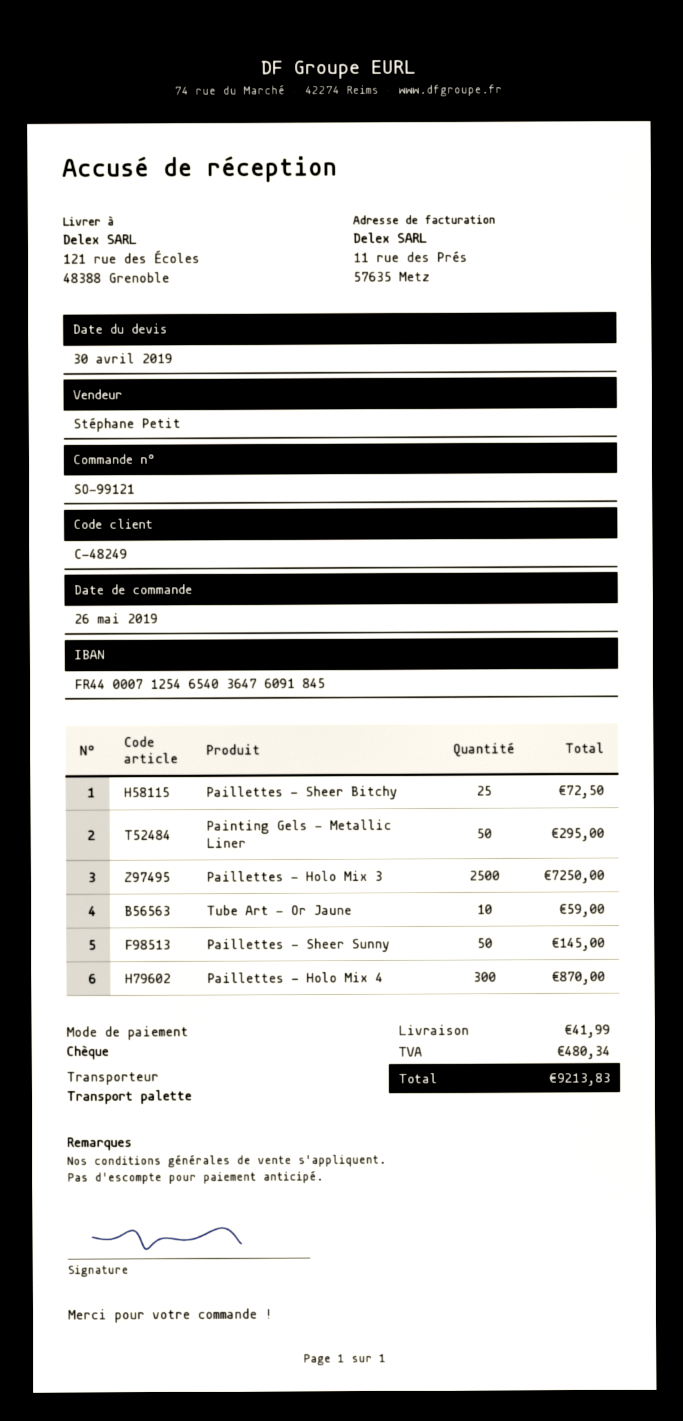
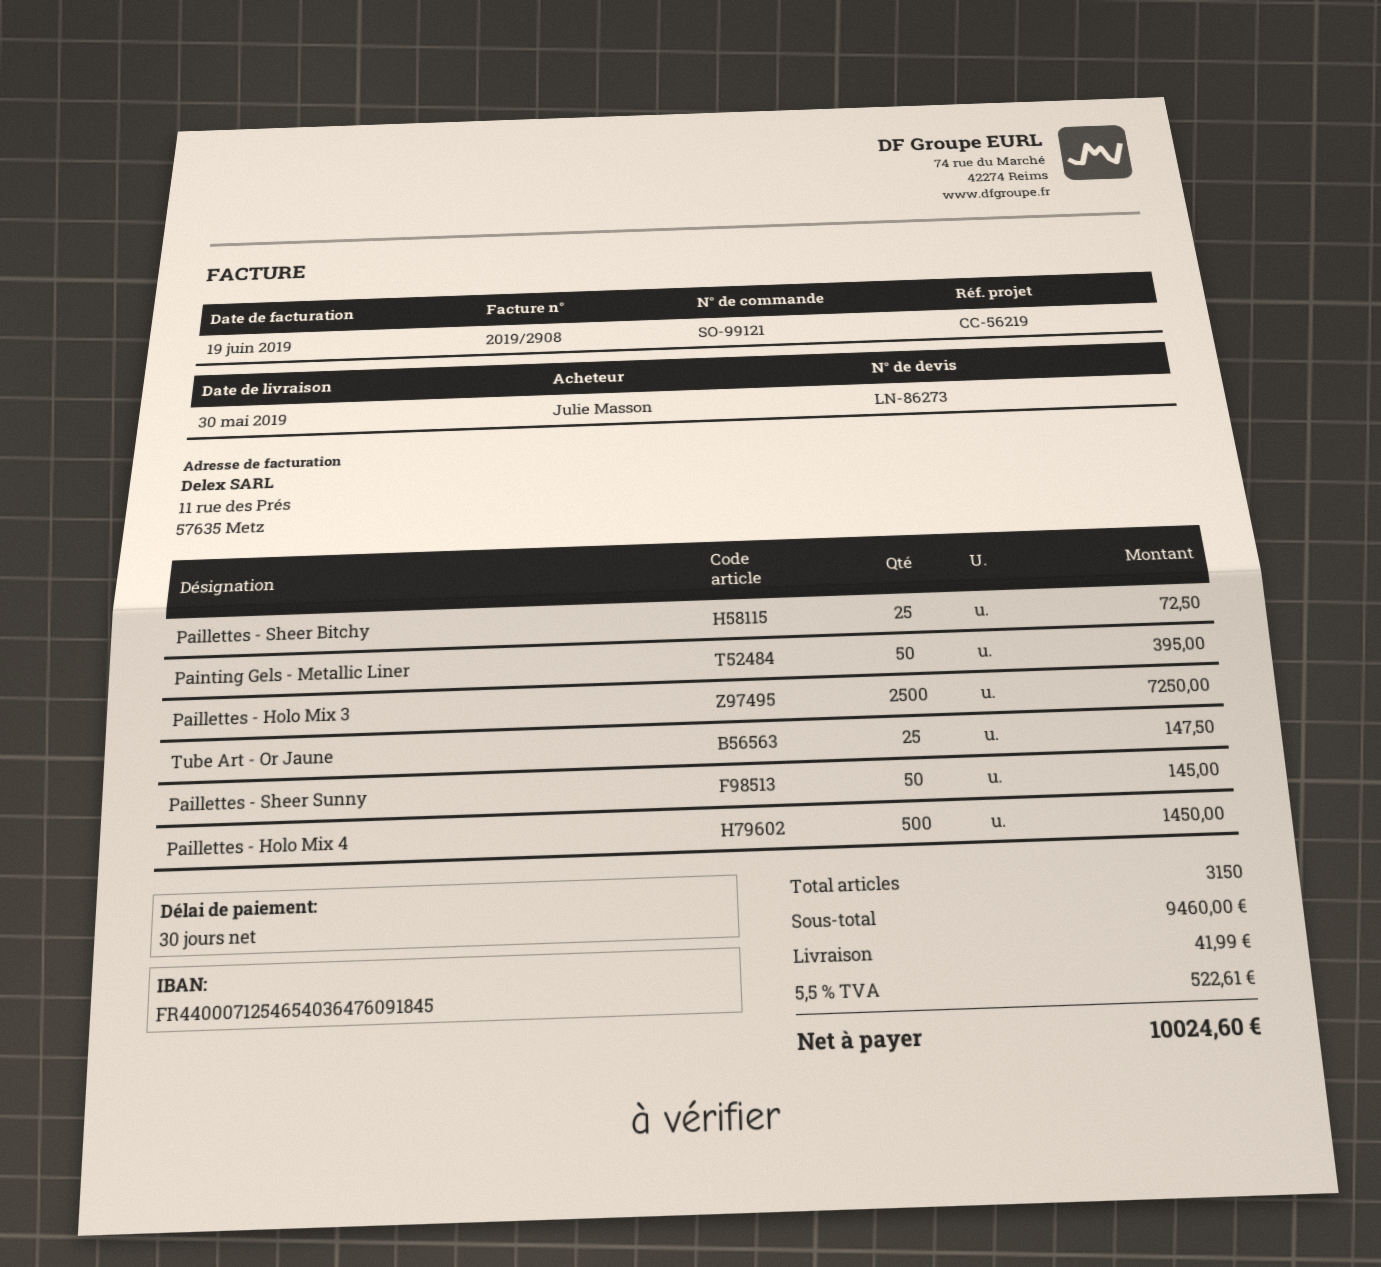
Painting Gels - Metallic Liner: 50 for 295.00 -> 50 for 395.00
Tube Art - Or Jaune: 10 for 59.00 -> 25 for 147.50
Paillettes - Holo Mix 4: 300 for 870.00 -> 500 for 1450.00
tax: 480.34 -> 522.61
total: 9213.83 -> 10024.60

